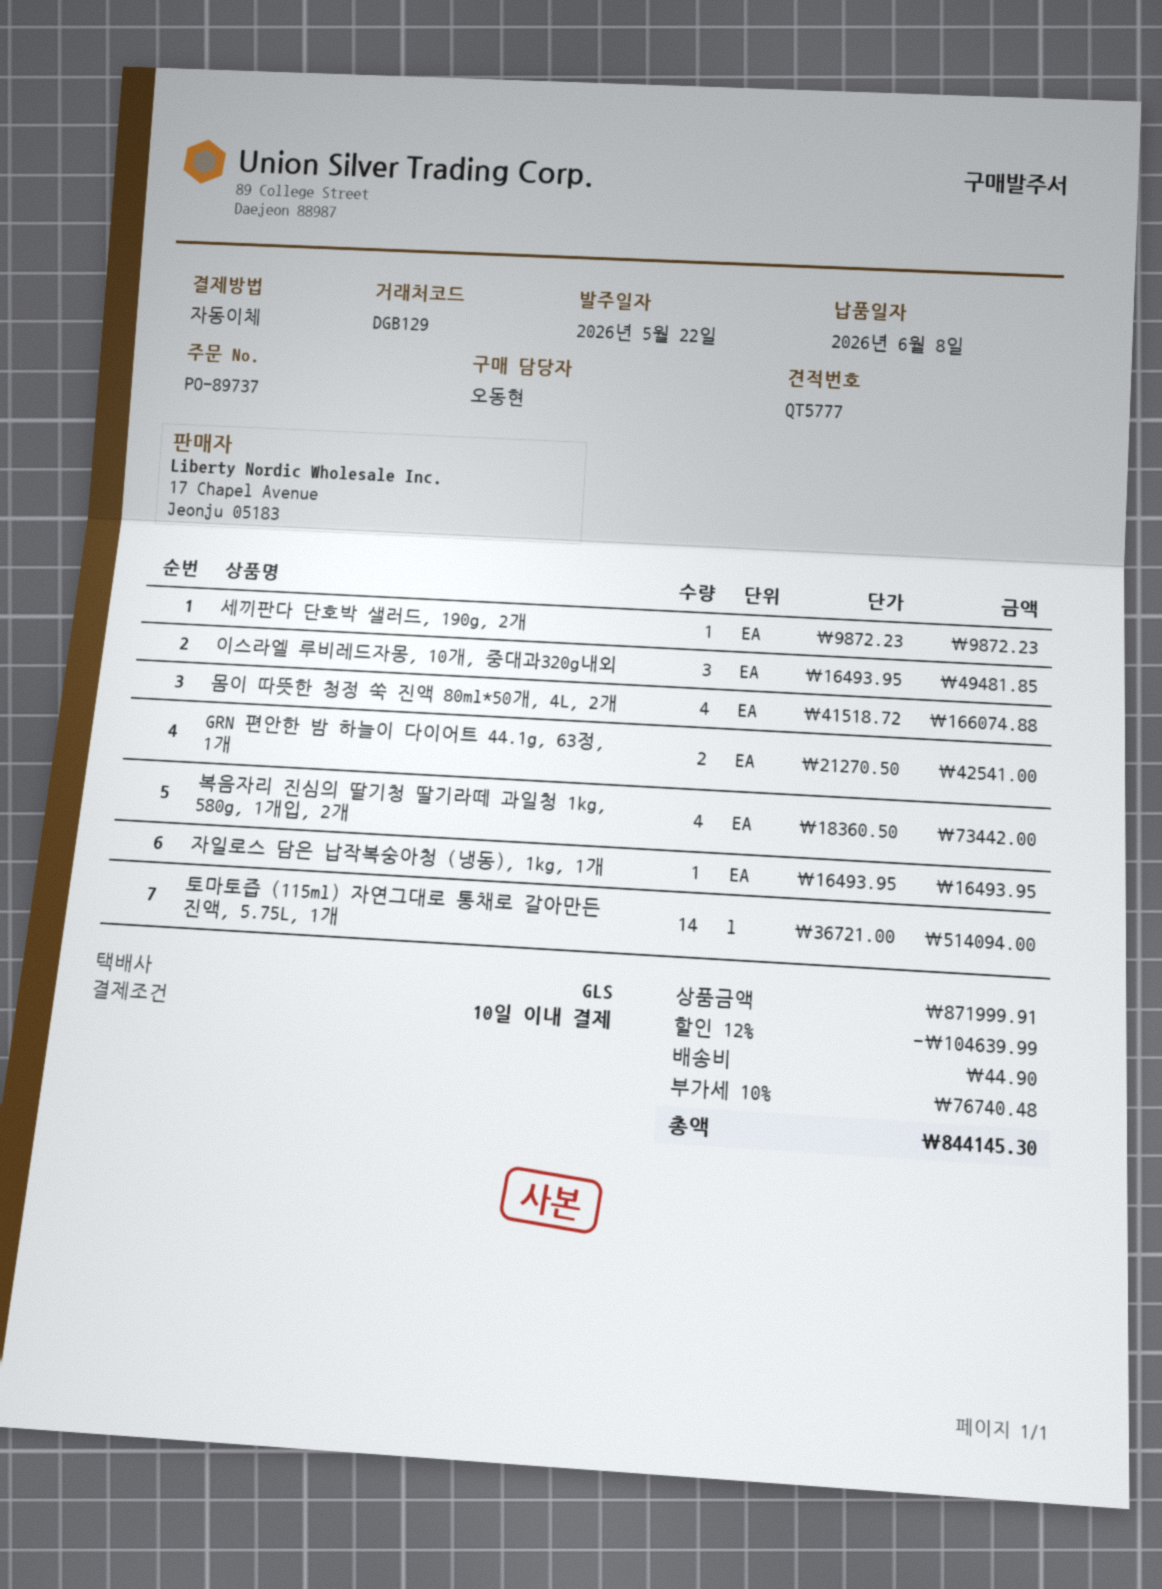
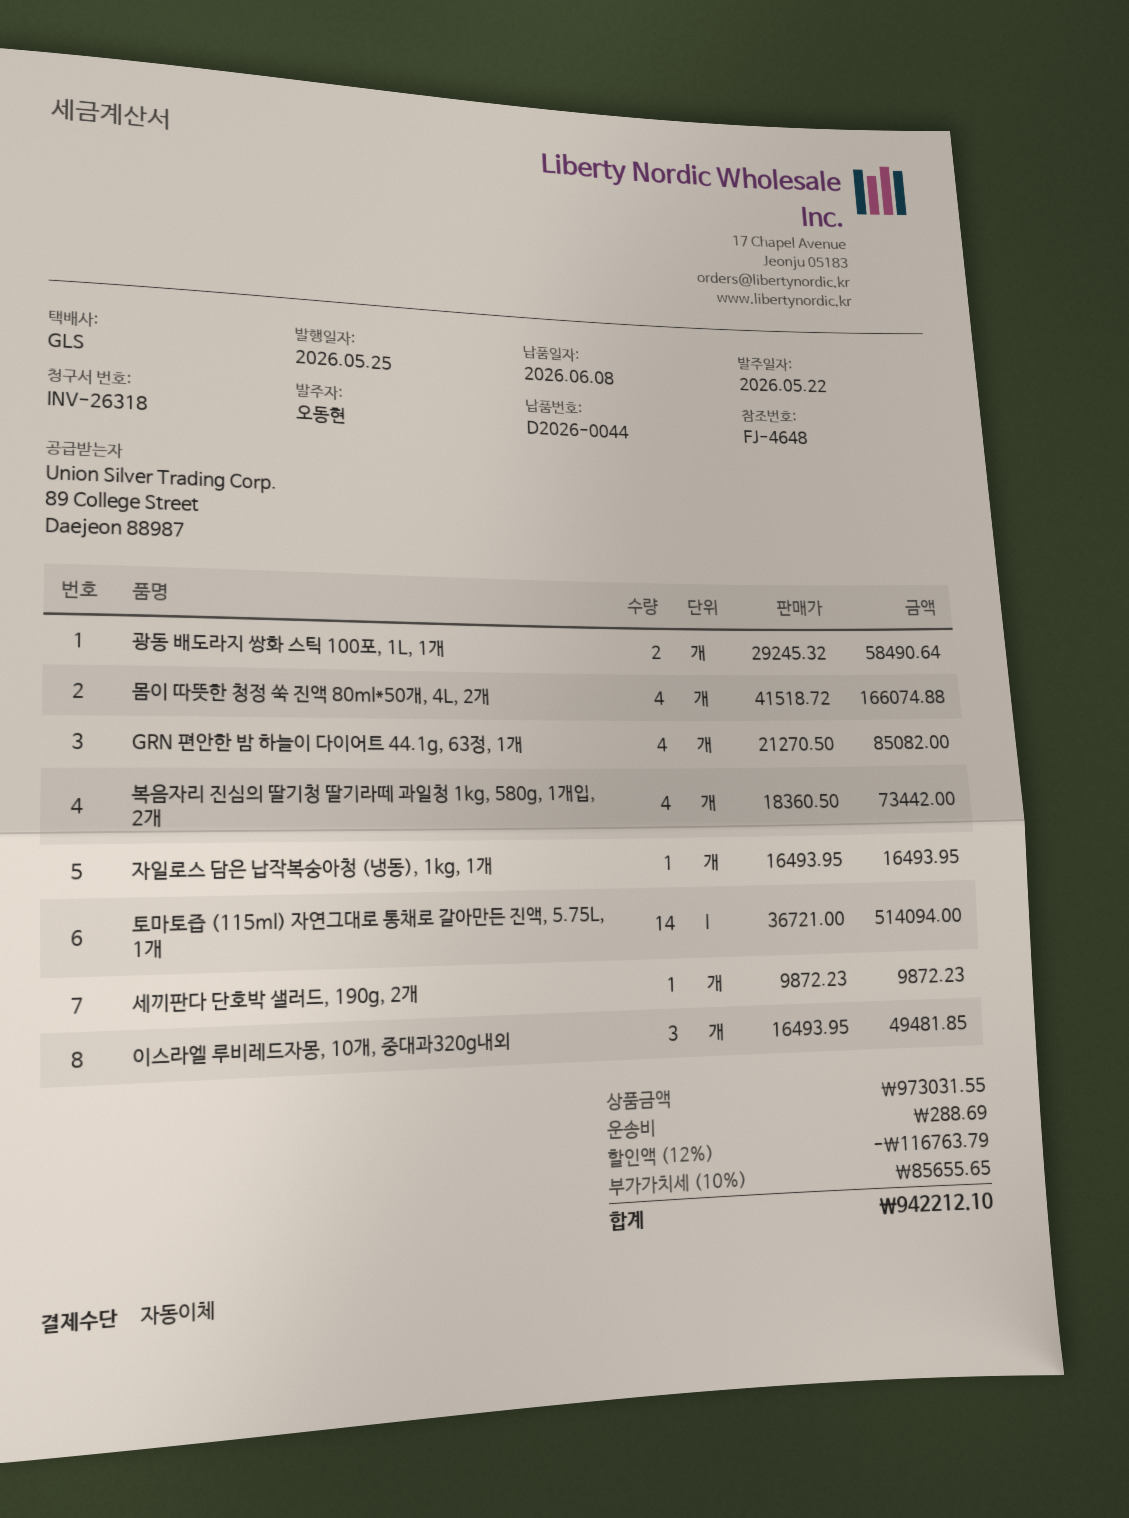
GRN 편안한 밤 하늘이 다이어트 44.1g, 63정, 1개: 2 x 21270.50 = 42541.00 -> 4 x 21270.50 = 85082.00
광동 배도라지 쌍화 스틱 100포, 1L, 1개: none -> 2 x 29245.32 = 58490.64
subtotal: 871999.91 -> 973031.55
discount: 12% = 104639.99 -> 12% = 116763.79
shipping: 44.90 -> 288.69
tax: 10% = 76740.48 -> 10% = 85655.65
total: 844145.30 -> 942212.10

